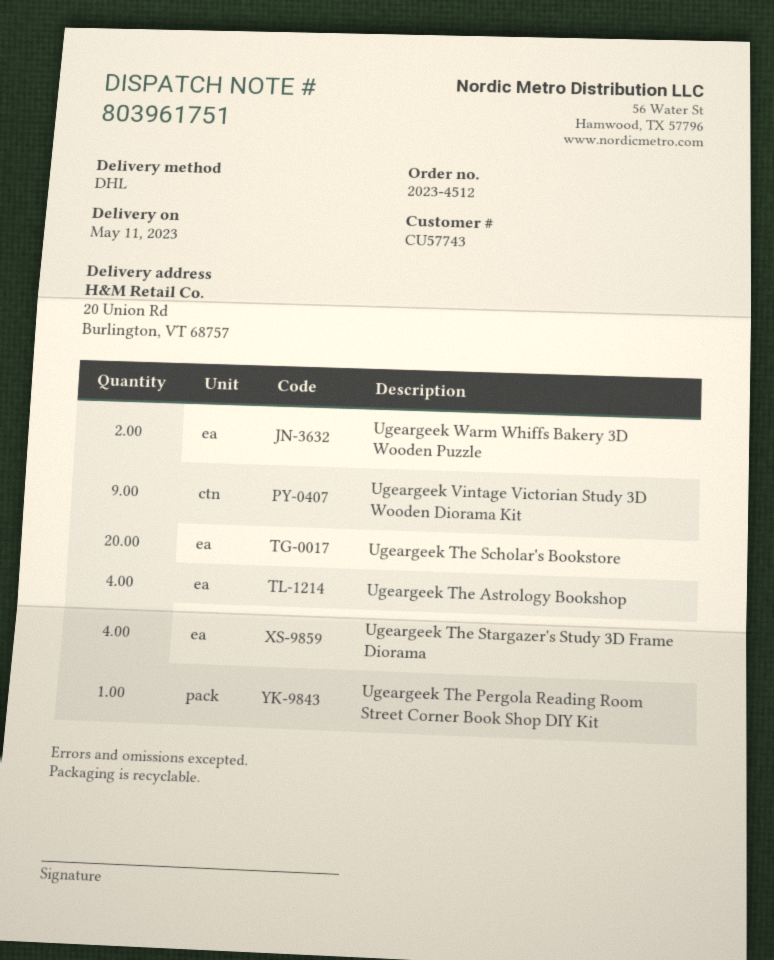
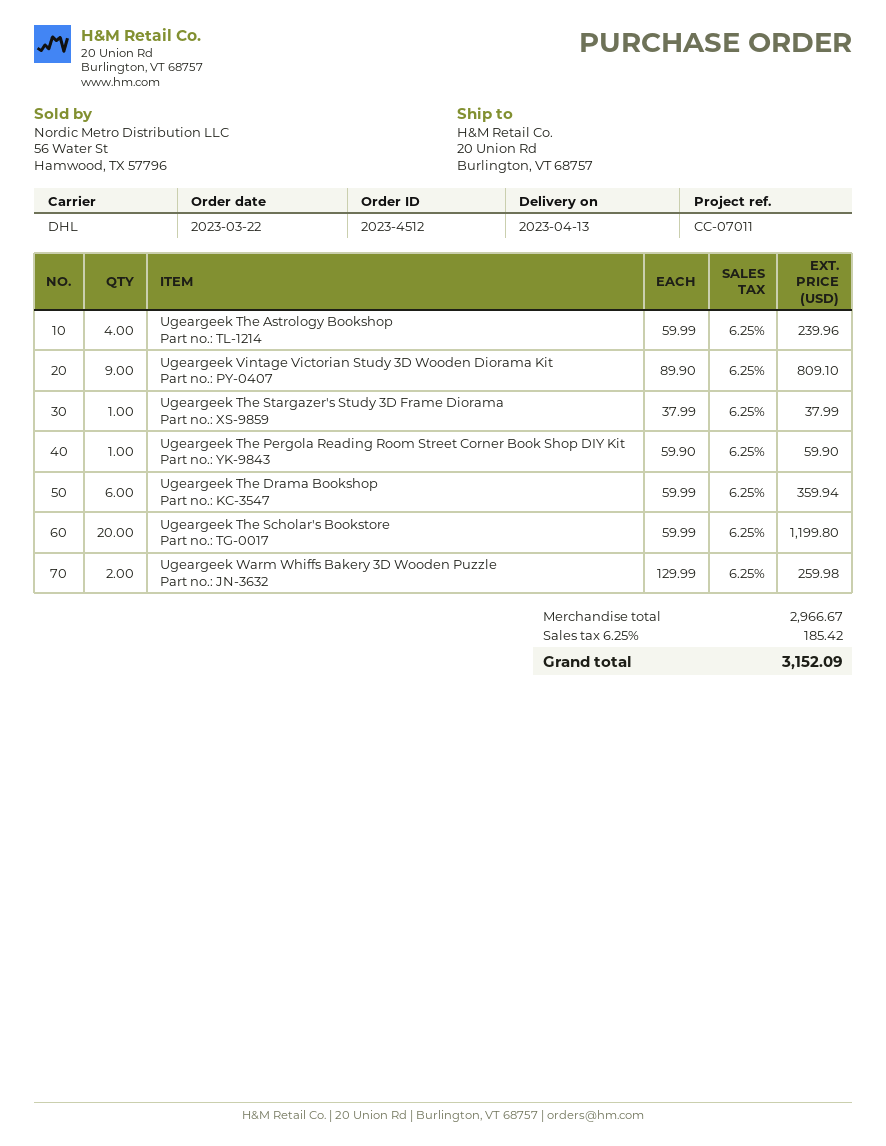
delivery date: 2023-05-11 -> 2023-04-13
Ugeargeek The Stargazer's Study 3D Frame Diorama: 4 -> 1
Ugeargeek The Drama Bookshop: none -> 6

